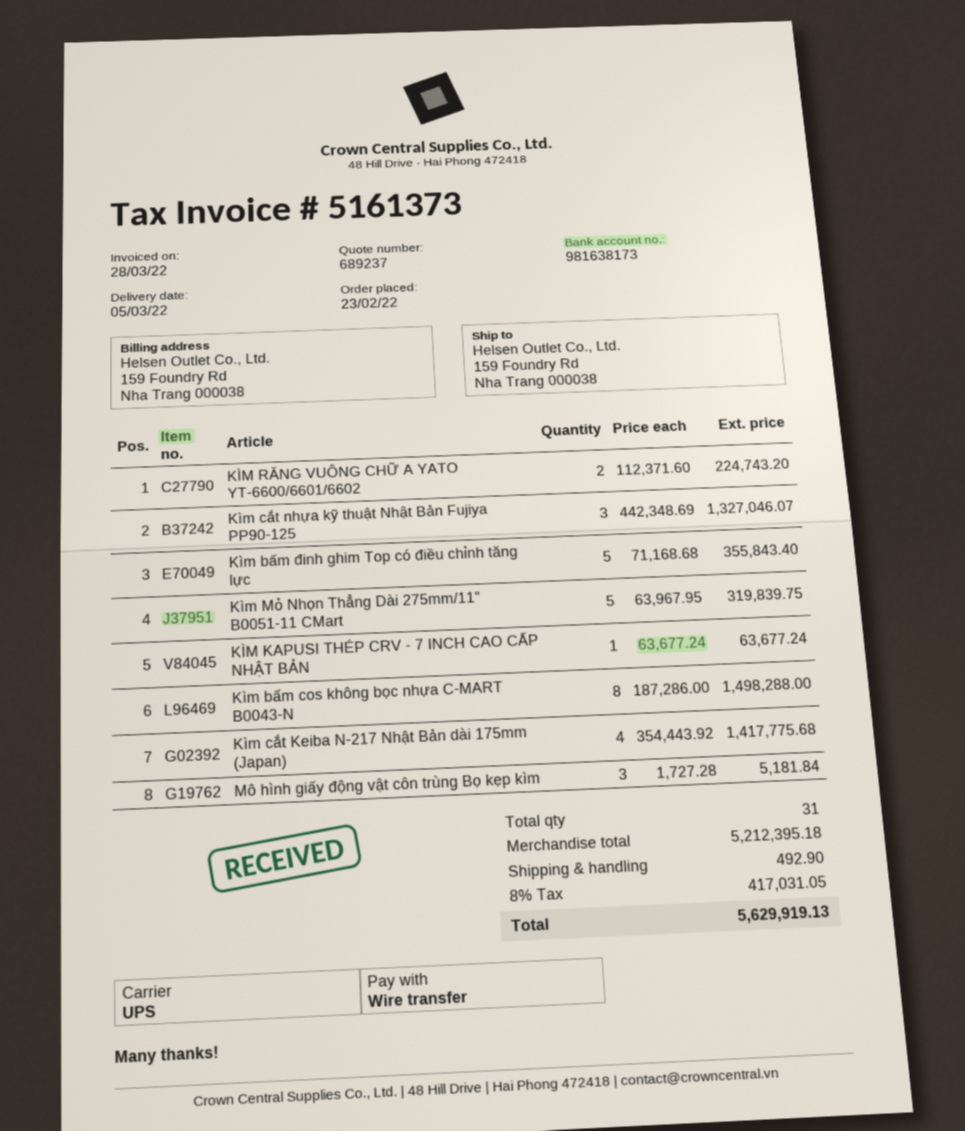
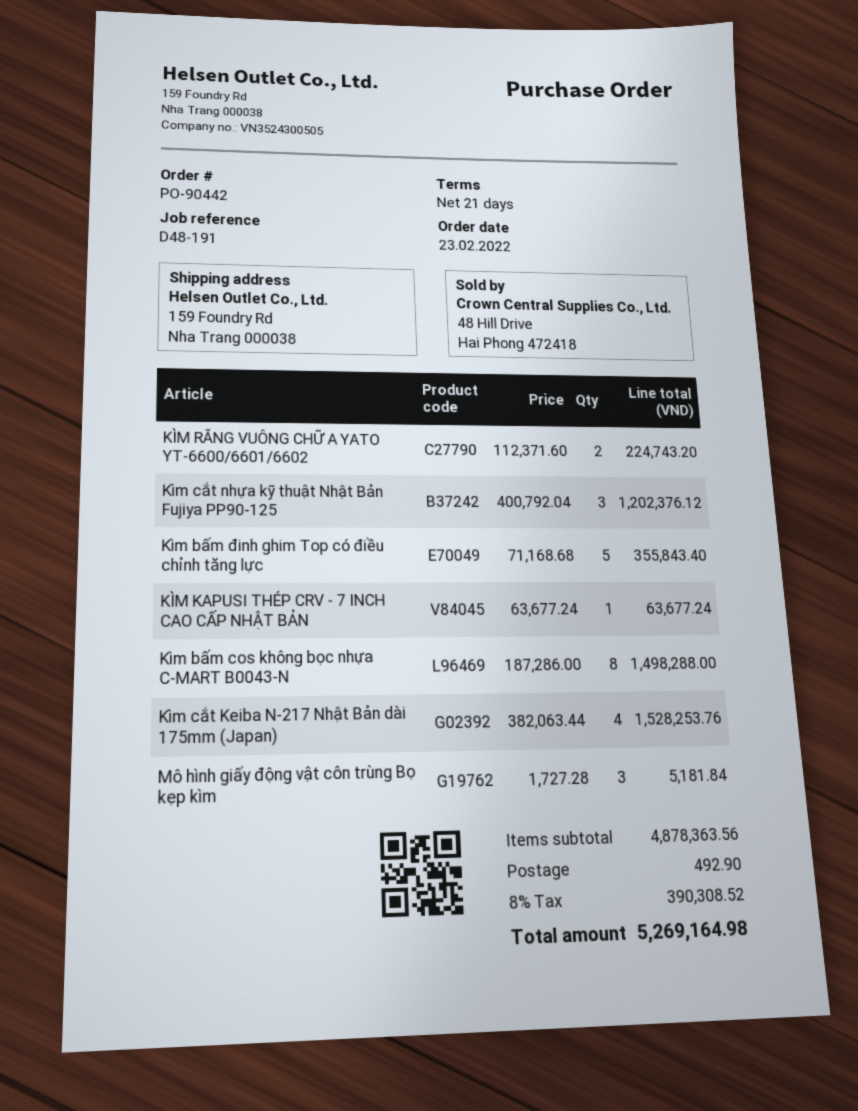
Kìm cắt nhựa kỹ thuật Nhật Bản Fujiya PP90-125: 3 x 442348.69 = 1327046.07 -> 3 x 400792.04 = 1202376.12
Kìm Mỏ Nhọn Thẳng Dài 275mm/11" B0051-11 CMart: 5 x 63967.95 = 319839.75 -> none
Kìm cắt Keiba N-217 Nhật Bản dài 175mm (Japan): 4 x 354443.92 = 1417775.68 -> 4 x 382063.44 = 1528253.76
subtotal: 5212395.18 -> 4878363.56
tax: 8% = 417031.05 -> 8% = 390308.52
total: 5629919.13 -> 5269164.98

